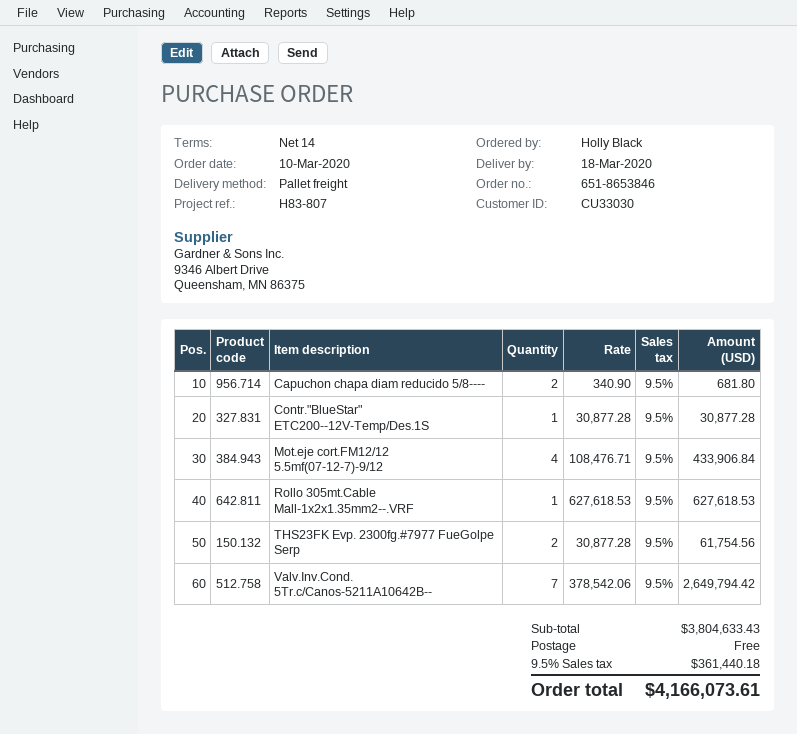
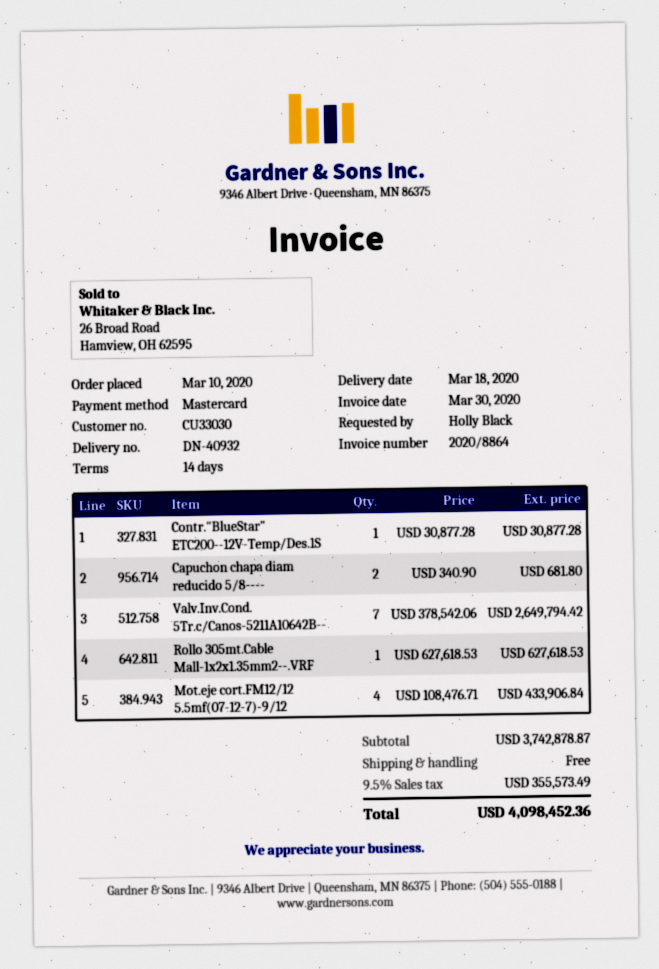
THS23FK Evp. 2300fg.#7977 FueGolpe Serp: 2 x 30877.28 = 61754.56 -> none
subtotal: 3804633.43 -> 3742878.87
tax: 9.5% = 361440.18 -> 9.5% = 355573.49
total: 4166073.61 -> 4098452.36

